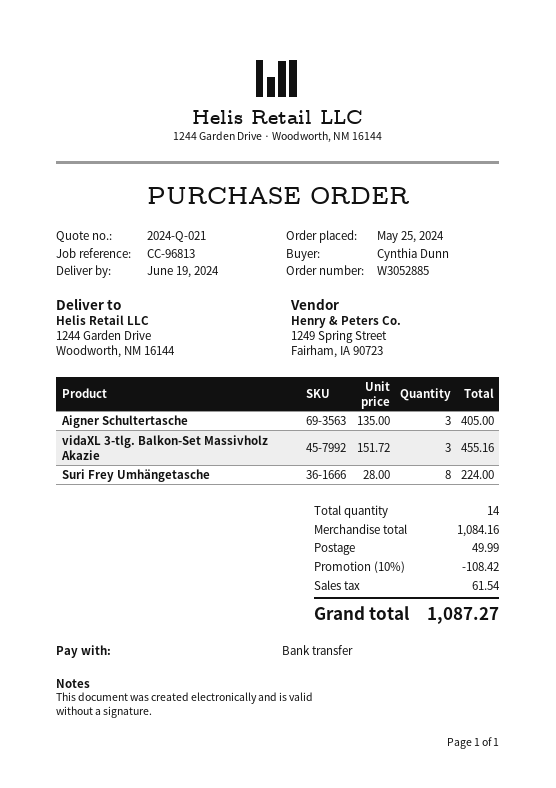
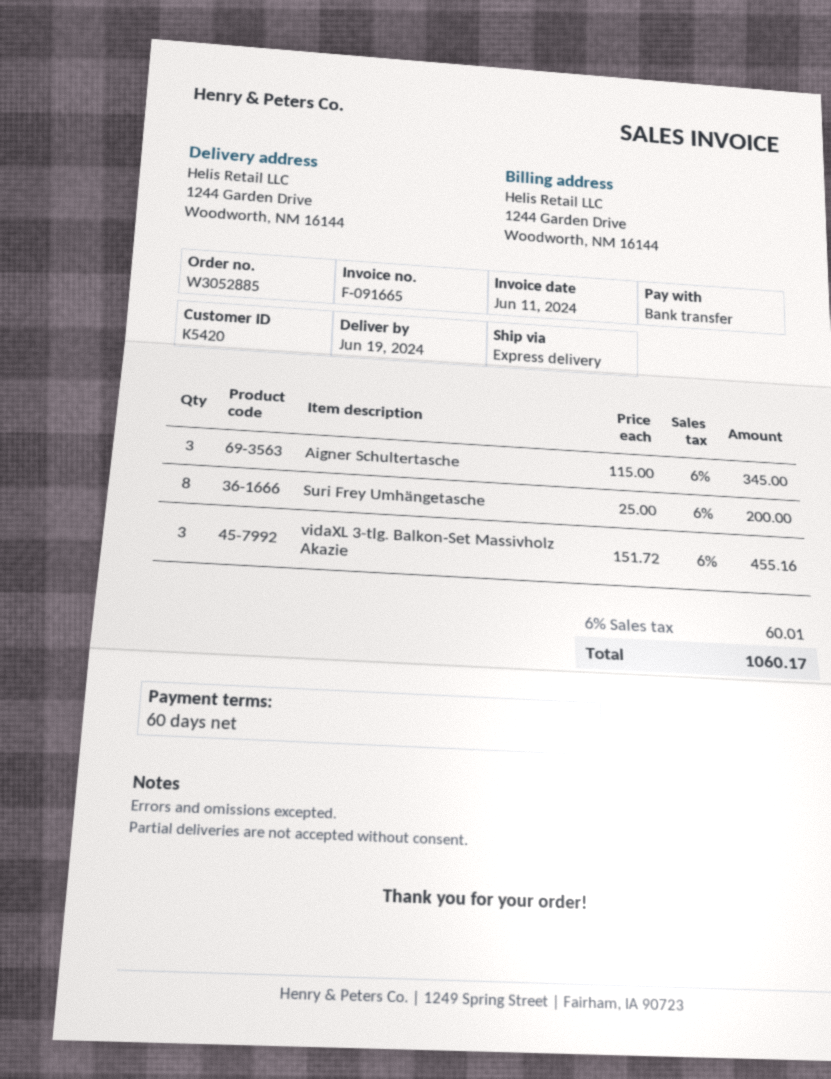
Aigner Schultertasche: 3 x 135.00 = 405.00 -> 3 x 115.00 = 345.00
Suri Frey Umhängetasche: 8 x 28.00 = 224.00 -> 8 x 25.00 = 200.00
discount: 10% = 108.42 -> none
shipping: 49.99 -> none
tax: 61.54 -> 60.01
total: 1087.27 -> 1060.17

